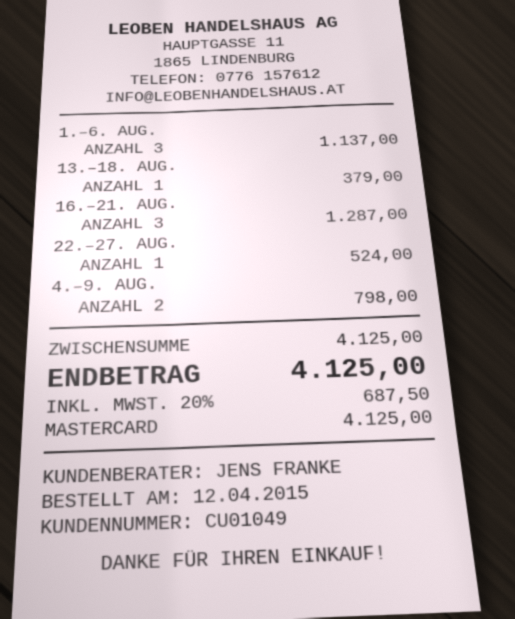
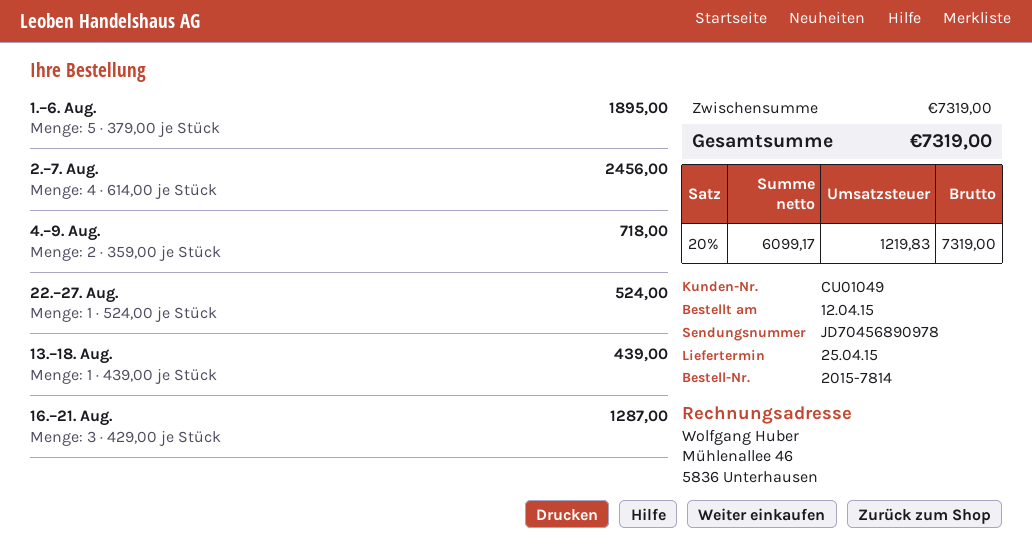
1.–6. AUG.: 3 for 1137.00 -> 5 for 1895.00
13.–18. AUG.: 1 for 379.00 -> 1 for 439.00
4.–9. AUG.: 2 for 798.00 -> 2 for 718.00
2.–7. Aug.: none -> 4 for 2456.00
subtotal: 4125.00 -> 7319.00
tax: 20% = 687.50 -> 20% = 1219.83
total: 4125.00 -> 7319.00

